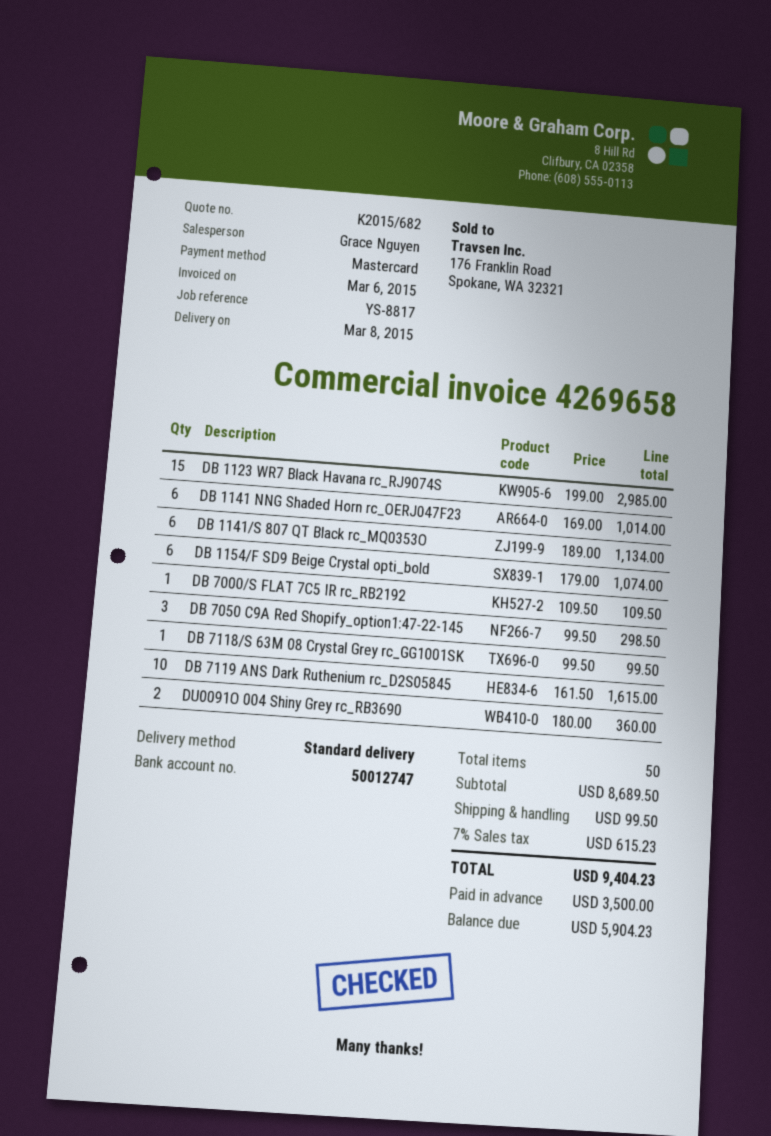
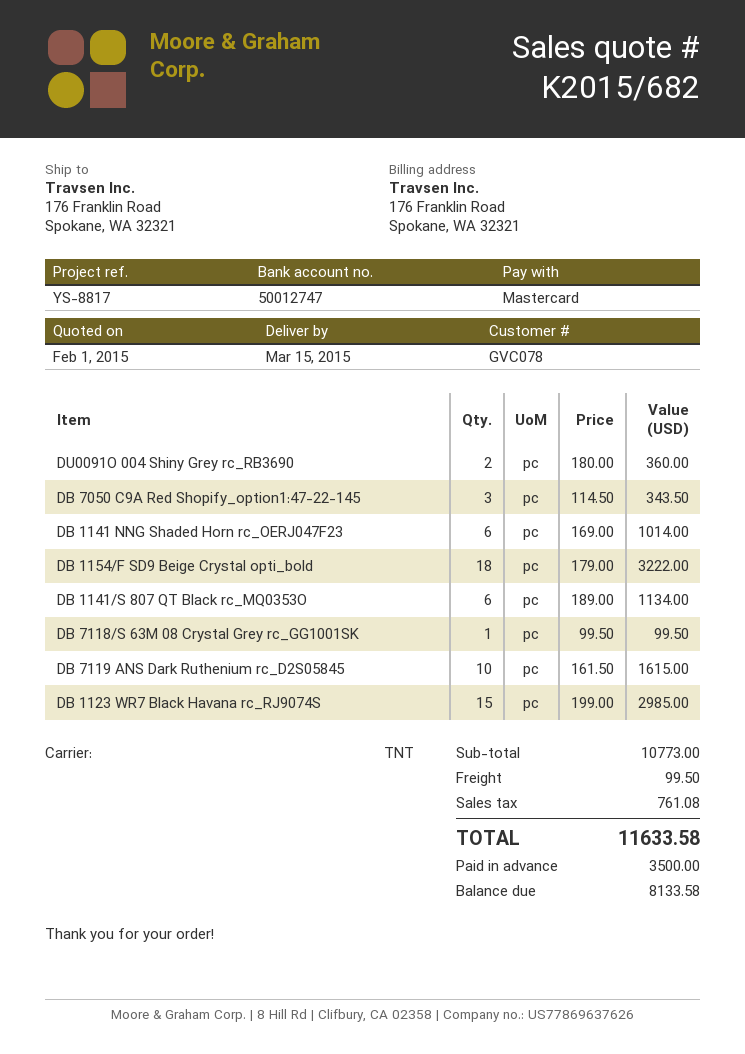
delivery date: 2015-03-08 -> 2015-03-15
shipping method: standard -> TNT
DB 1154/F SD9 Beige Crystal opti_bold: 6 x 179.00 = 1074.00 -> 18 x 179.00 = 3222.00
DB 7000/S FLAT 7C5 IR rc_RB2192: 1 x 109.50 = 109.50 -> none
DB 7050 C9A Red Shopify_option1:47-22-145: 3 x 99.50 = 298.50 -> 3 x 114.50 = 343.50
subtotal: 8689.50 -> 10773.00
tax: 615.23 -> 761.08
total: 9404.23 -> 11633.58
balance: 5904.23 -> 8133.58

